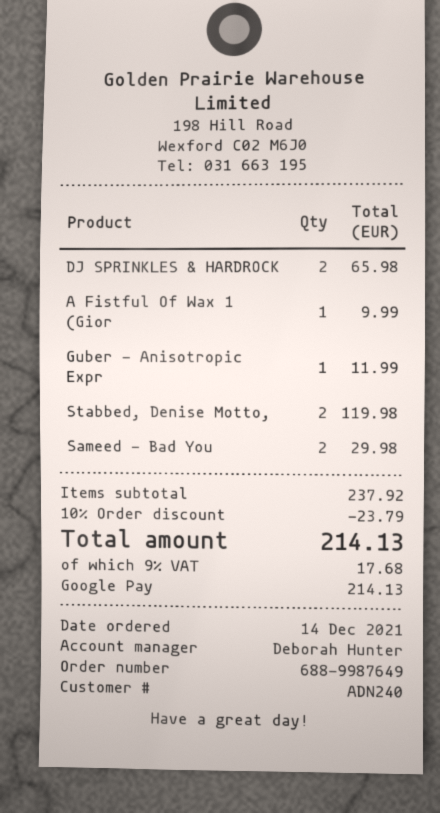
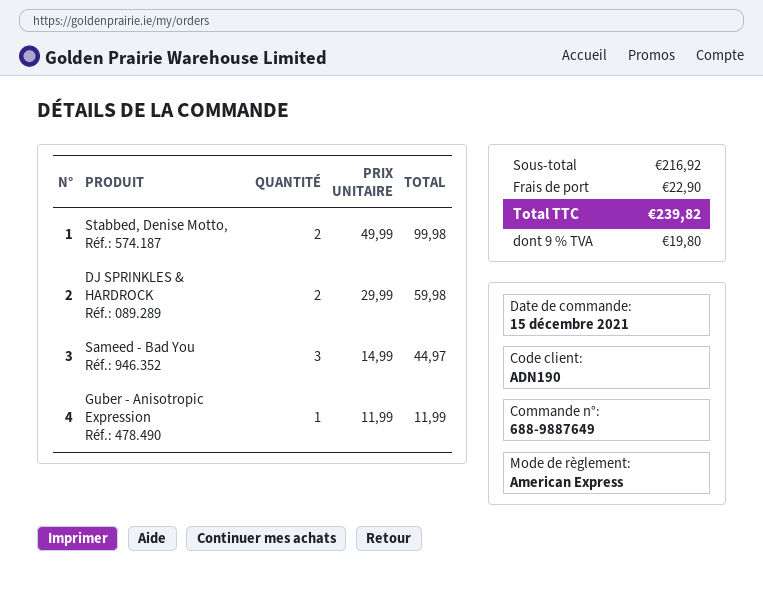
order number: 688-9987649 -> 688-9887649
order date: 2021-12-14 -> 2021-12-15
customer number: ADN240 -> ADN190
payment method: Google Pay -> American Express
DJ SPRINKLES & HARDROCK: 2 for 65.98 -> 2 for 59.98
A Fistful Of Wax 1 (Gior: 1 for 9.99 -> none
Stabbed, Denise Motto,: 2 for 119.98 -> 2 for 99.98
Sameed - Bad You: 2 for 29.98 -> 3 for 44.97
subtotal: 237.92 -> 216.92
discount: 10% = 23.79 -> none
shipping: none -> 22.90
tax: 9% = 17.68 -> 9% = 19.80
total: 214.13 -> 239.82

